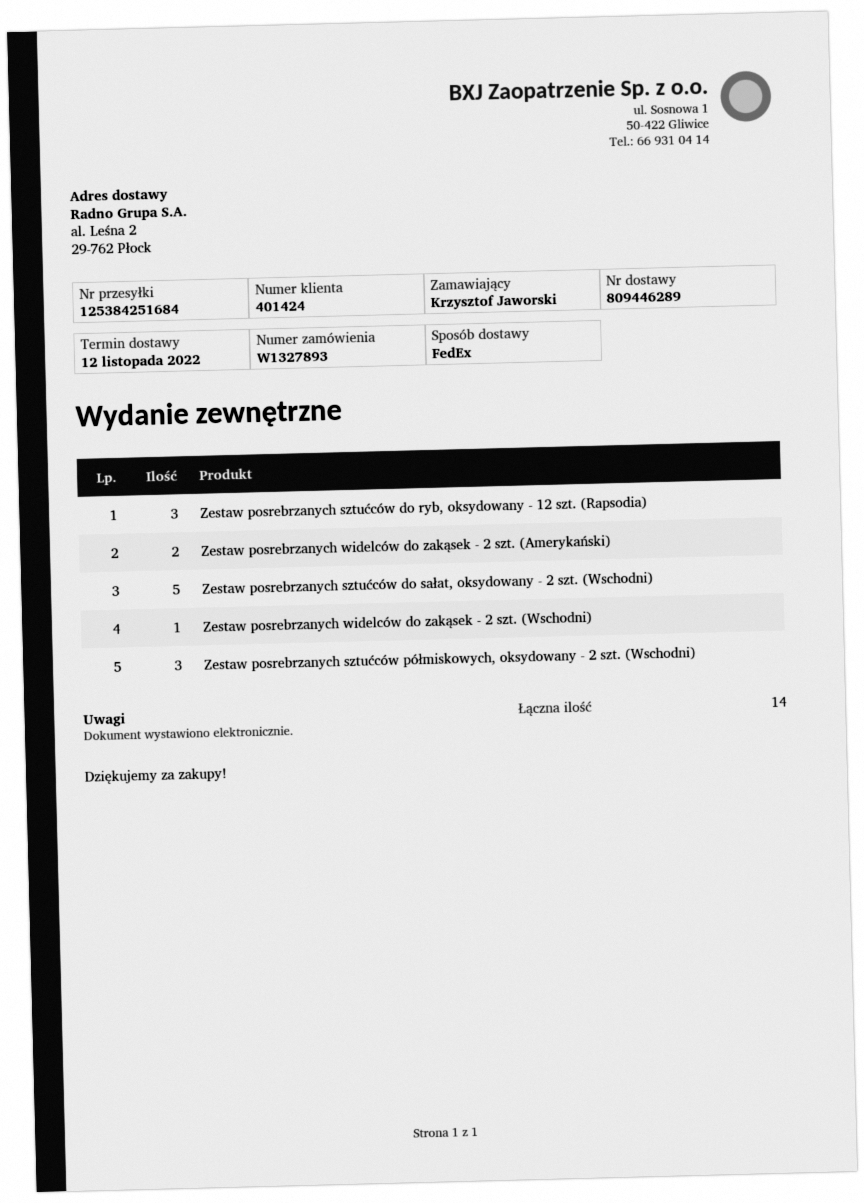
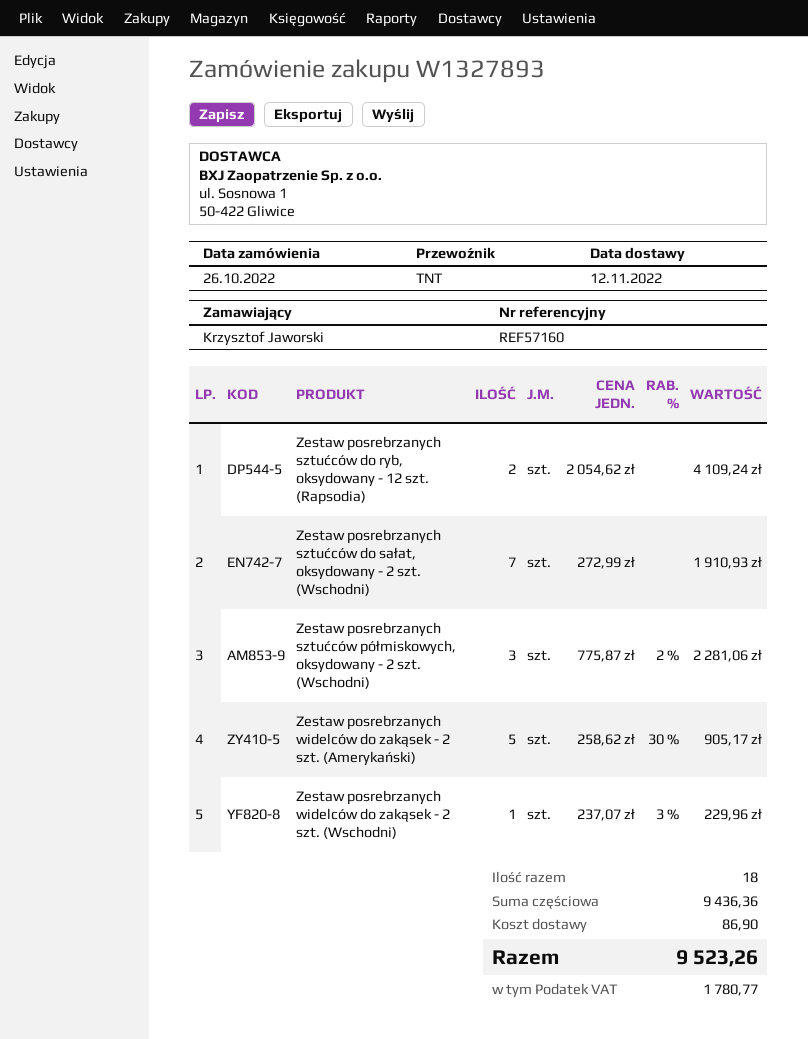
shipping method: FedEx -> TNT
Zestaw posrebrzanych sztućców do ryb, oksydowany - 12 szt. (Rapsodia): 3 -> 2
Zestaw posrebrzanych widelców do zakąsek - 2 szt. (Amerykański): 2 -> 5
Zestaw posrebrzanych sztućców do sałat, oksydowany - 2 szt. (Wschodni): 5 -> 7
total quantity: 14 -> 18

